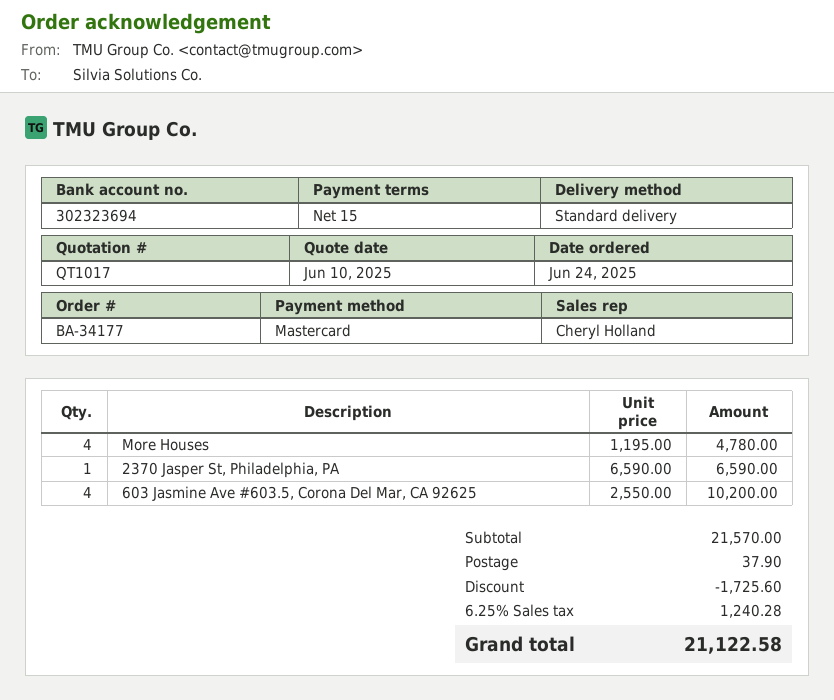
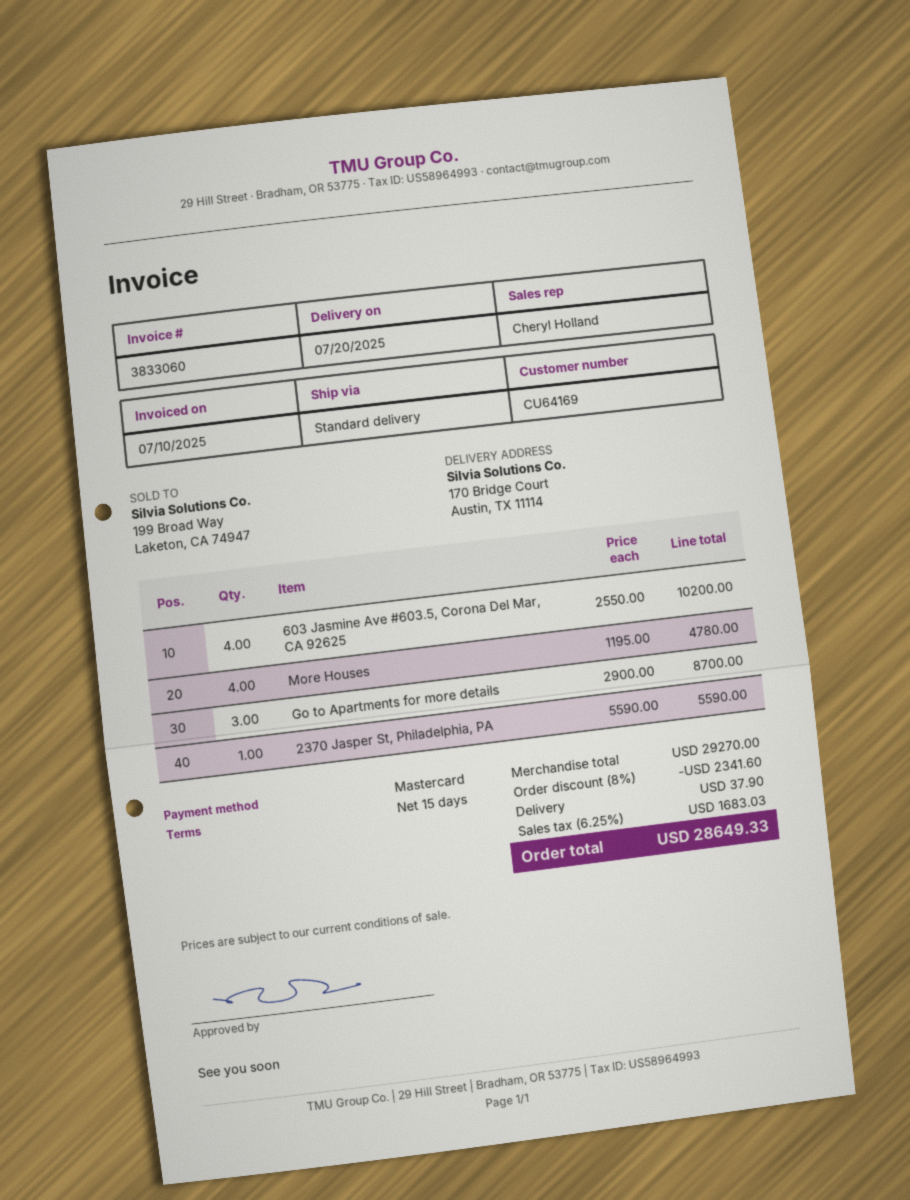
2370 Jasper St, Philadelphia, PA: 1 x 6590.00 = 6590.00 -> 1 x 5590.00 = 5590.00
Go to Apartments for more details: none -> 3 x 2900.00 = 8700.00
subtotal: 21570.00 -> 29270.00
discount: 1725.60 -> 2341.60
tax: 6.25% = 1240.28 -> 6.25% = 1683.03
total: 21122.58 -> 28649.33

